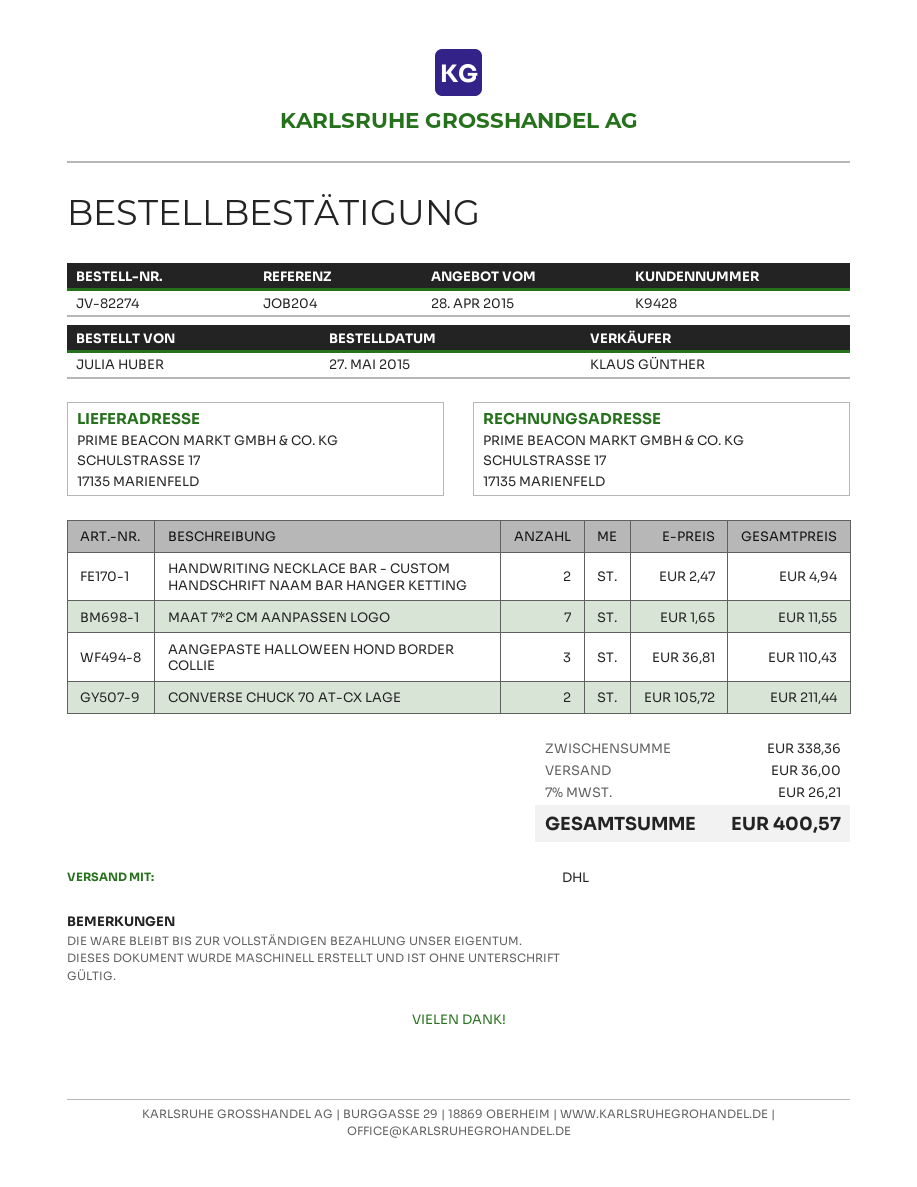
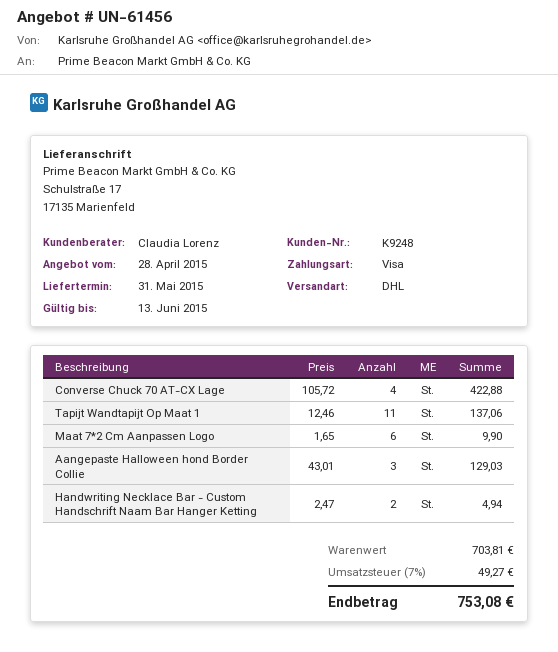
customer number: K9428 -> K9248
sales rep: KLAUS GÜNTHER -> Claudia Lorenz
MAAT 7*2 CM AANPASSEN LOGO: 7 x 1.65 = 11.55 -> 6 x 1.65 = 9.90
AANGEPASTE HALLOWEEN HOND BORDER COLLIE: 3 x 36.81 = 110.43 -> 3 x 43.01 = 129.03
CONVERSE CHUCK 70 AT-CX LAGE: 2 x 105.72 = 211.44 -> 4 x 105.72 = 422.88
Tapijt Wandtapijt Op Maat 1: none -> 11 x 12.46 = 137.06
subtotal: 338.36 -> 703.81
shipping: 36.00 -> none
tax: 7% = 26.21 -> 7% = 49.27
total: 400.57 -> 753.08

